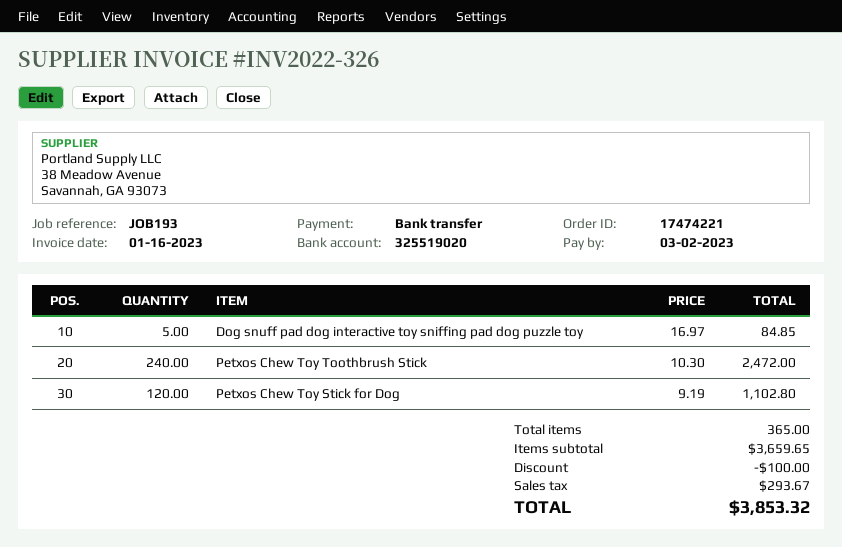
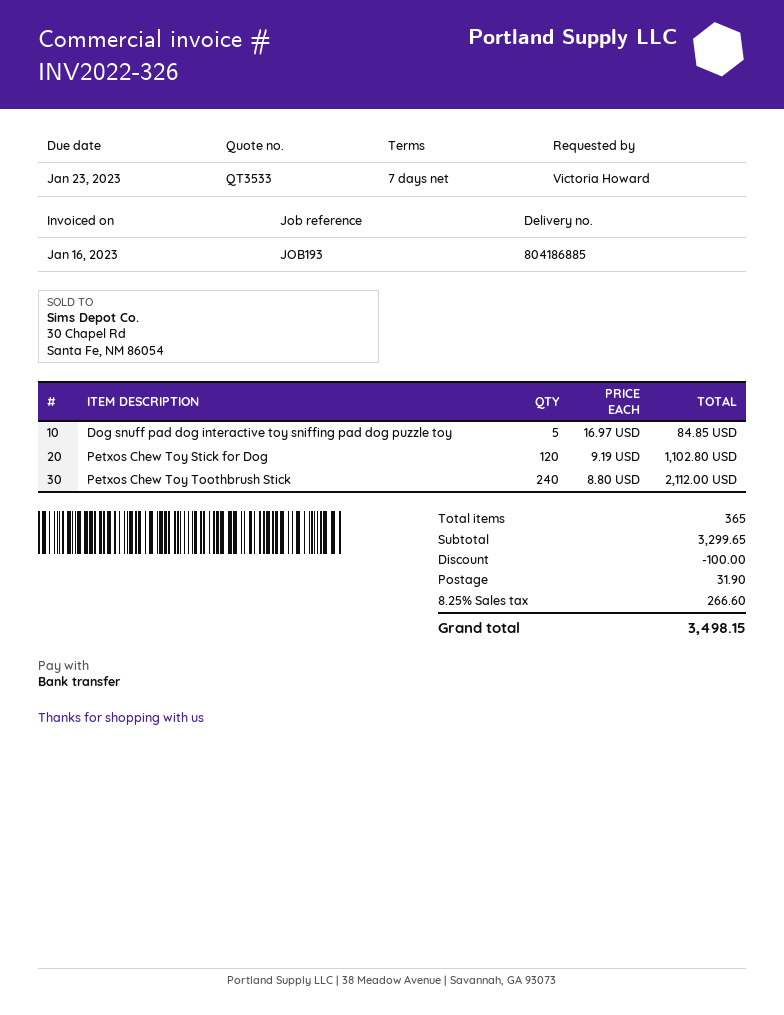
due date: 2023-03-02 -> 2023-01-23
Petxos Chew Toy Toothbrush Stick: 240 x 10.30 = 2472.00 -> 240 x 8.80 = 2112.00
subtotal: 3659.65 -> 3299.65
shipping: none -> 31.90
tax: 293.67 -> 266.60
total: 3853.32 -> 3498.15

